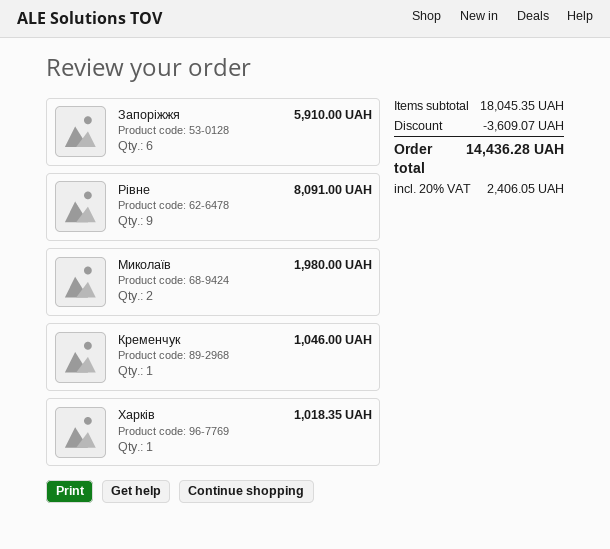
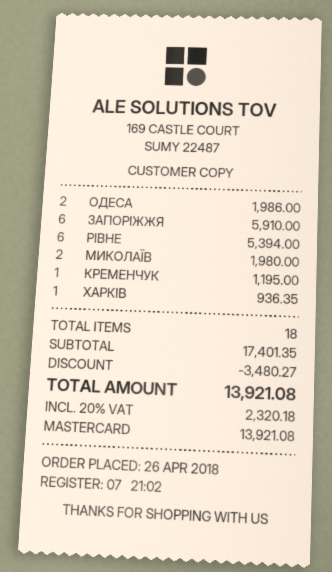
Рівне: 9 for 8091.00 -> 6 for 5394.00
Кременчук: 1 for 1046.00 -> 1 for 1195.00
Харків: 1 for 1018.35 -> 1 for 936.35
ОДЕСА: none -> 2 for 1986.00
subtotal: 18045.35 -> 17401.35
discount: 3609.07 -> 3480.27
tax: 20% = 2406.05 -> 20% = 2320.18
total: 14436.28 -> 13921.08

